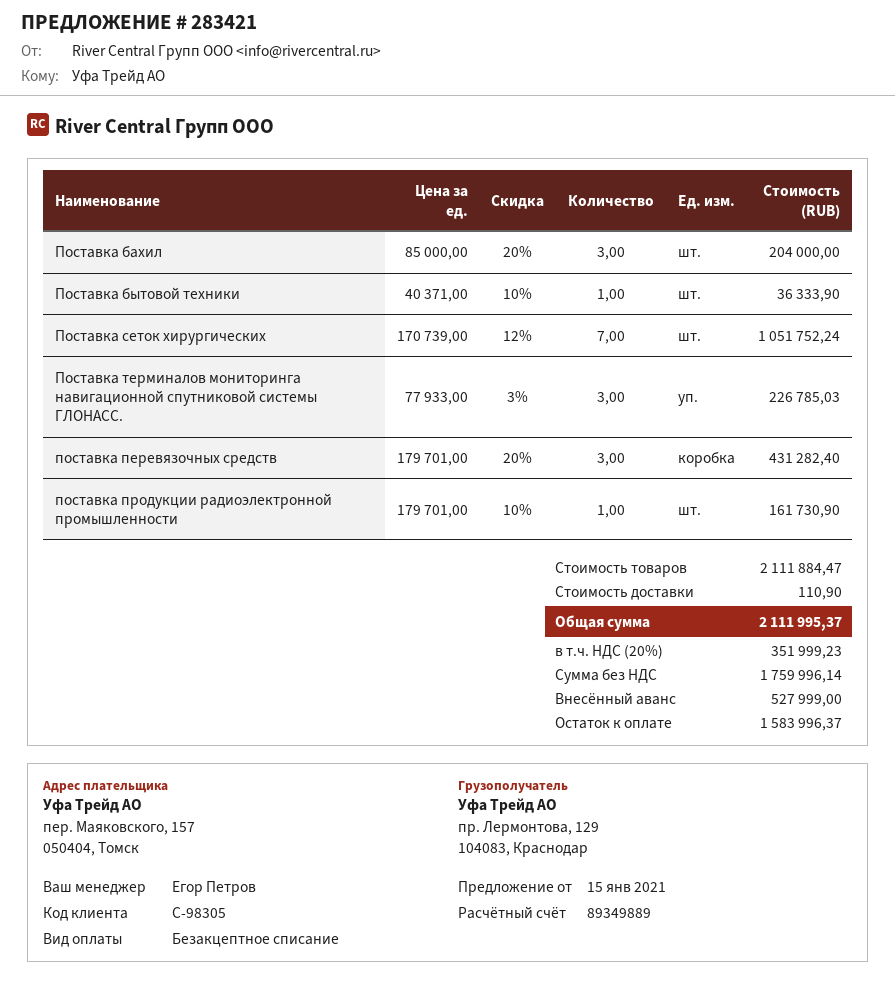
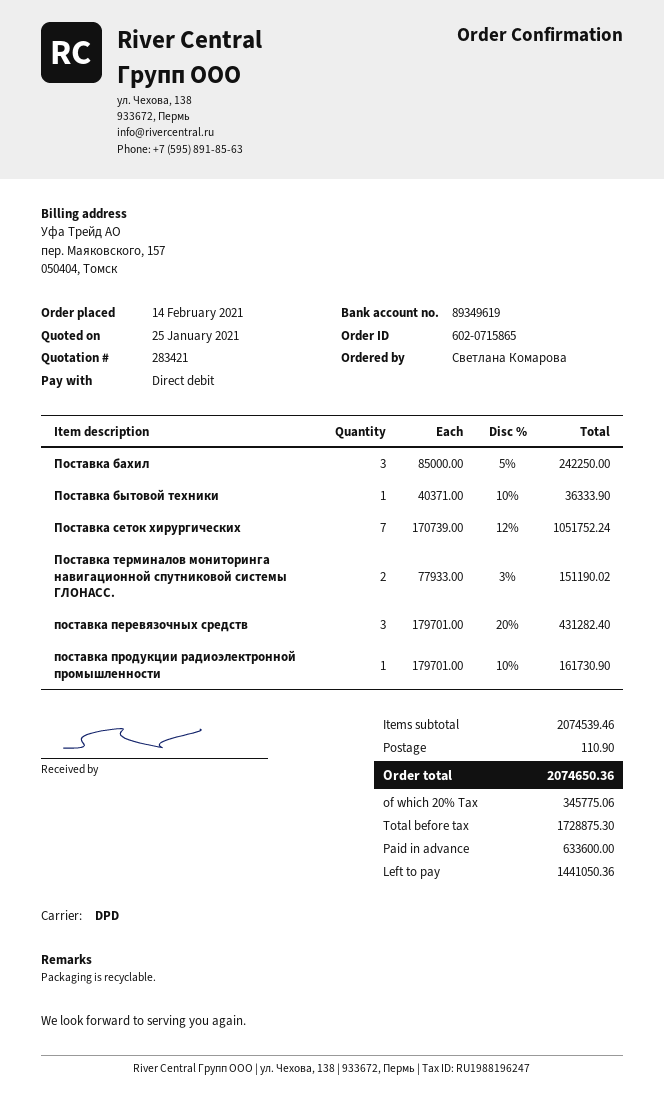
quote date: 2021-01-15 -> 2021-01-25
bank account: 89349889 -> 89349619
Поставка бахил: 3 x 85000.00 - 20% = 204000.00 -> 3 x 85000.00 - 5% = 242250.00
Поставка терминалов мониторинга навигационной спутниковой системы ГЛОНАСС.: 3 x 77933.00 - 3% = 226785.03 -> 2 x 77933.00 - 3% = 151190.02
subtotal: 2111884.47 -> 2074539.46
net: 1759996.14 -> 1728875.30
tax: 20% = 351999.23 -> 20% = 345775.06
total: 2111995.37 -> 2074650.36
deposit: 527999.00 -> 633600.00
balance: 1583996.37 -> 1441050.36

